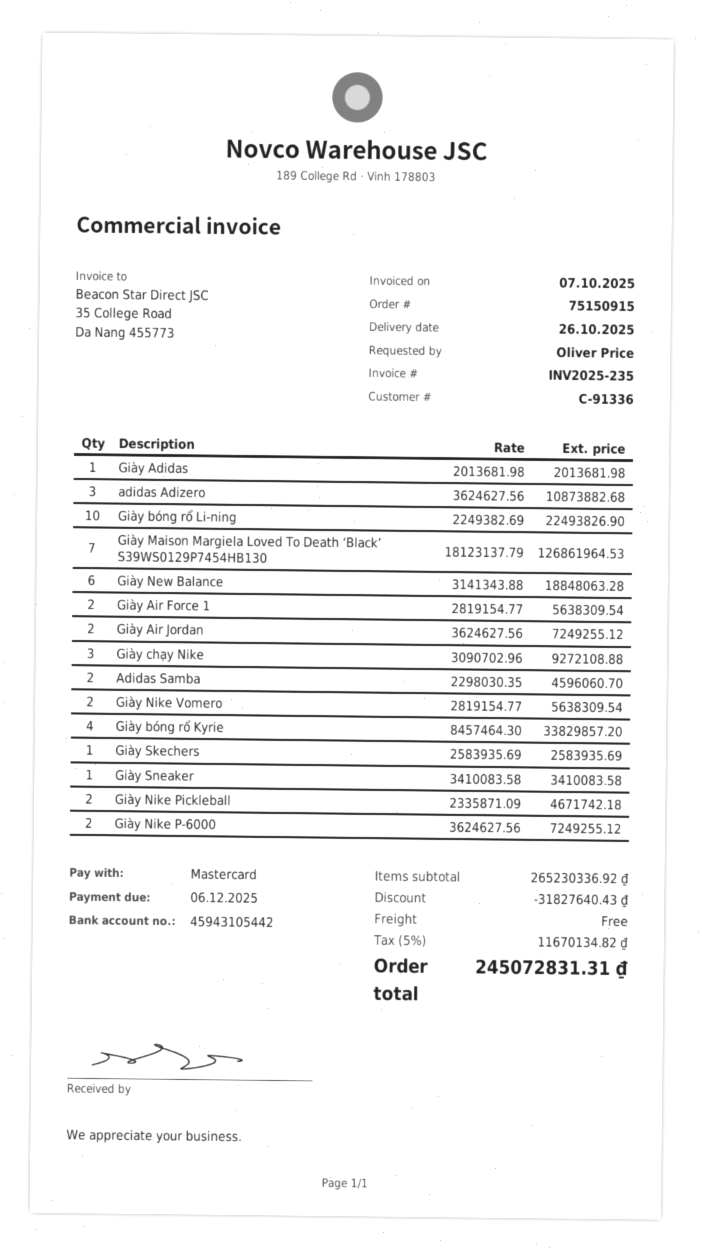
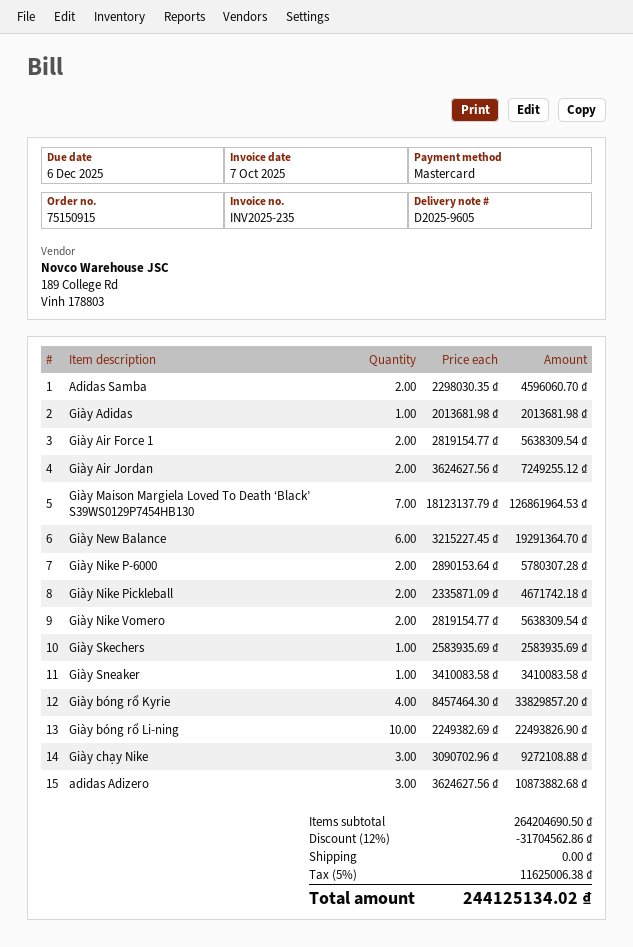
Giày New Balance: 6 x 3141343.88 = 18848063.28 -> 6 x 3215227.45 = 19291364.70
Giày Nike P-6000: 2 x 3624627.56 = 7249255.12 -> 2 x 2890153.64 = 5780307.28
subtotal: 265230336.92 -> 264204690.50
discount: 31827640.43 -> 31704562.86
tax: 5% = 11670134.82 -> 5% = 11625006.38
total: 245072831.31 -> 244125134.02

